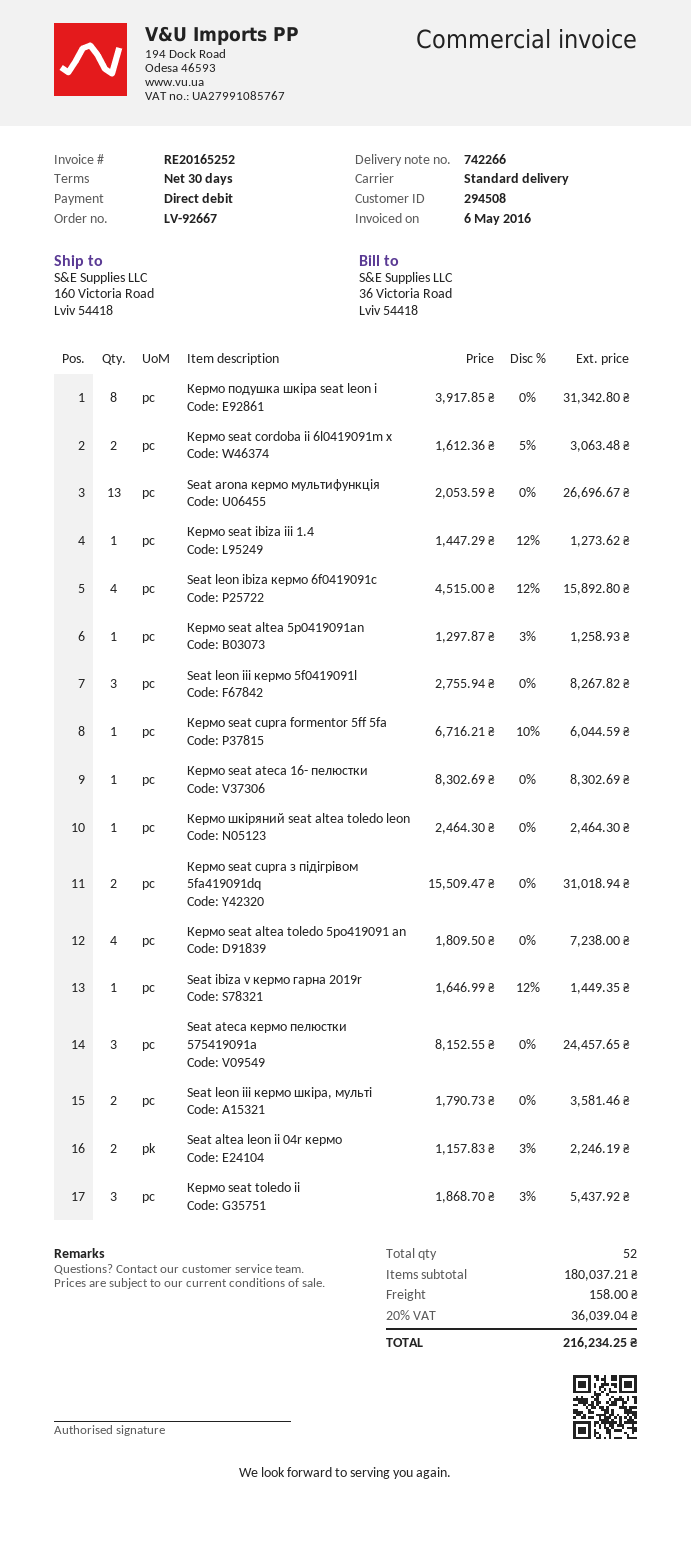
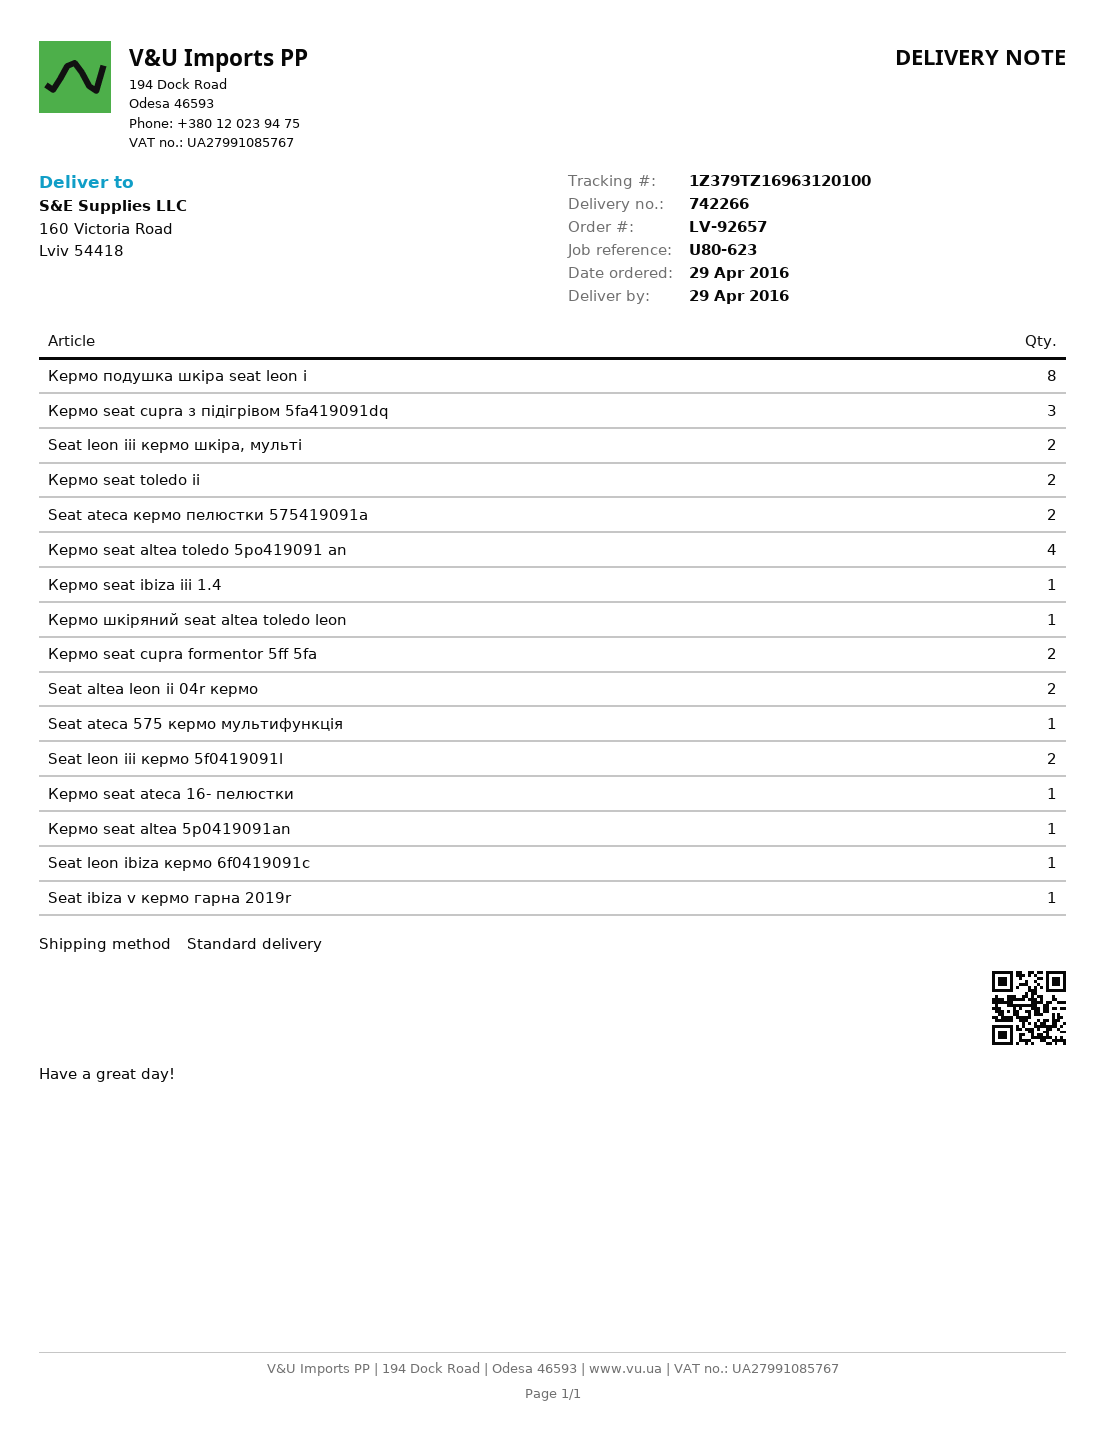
order number: LV-92667 -> LV-92657
Кермо seat cordoba ii 6l0419091m x: 2 -> none
Seat arona кермо мультифункція: 13 -> none
Seat leon ibiza кермо 6f0419091c: 4 -> 1
Seat leon iii кермо 5f0419091l: 3 -> 2
Кермо seat cupra formentor 5ff 5fa: 1 -> 2
Кермо seat cupra з підігрівом 5fa419091dq: 2 -> 3
Seat ateca кермо пелюстки 575419091a: 3 -> 2
Кермо seat toledo ii: 3 -> 2
Seat ateca 575 кермо мультифункція: none -> 1

